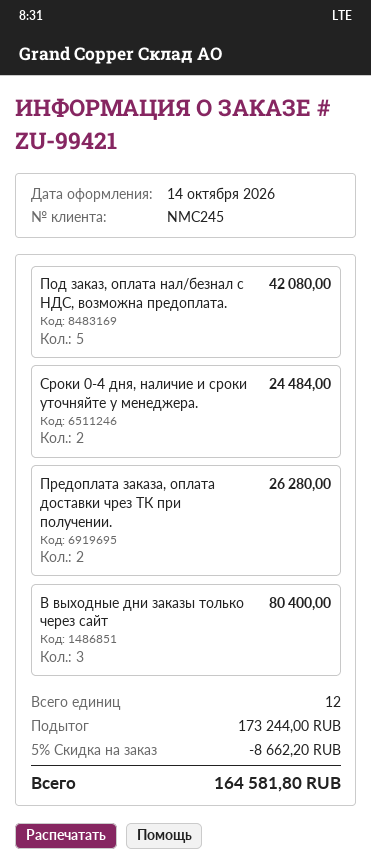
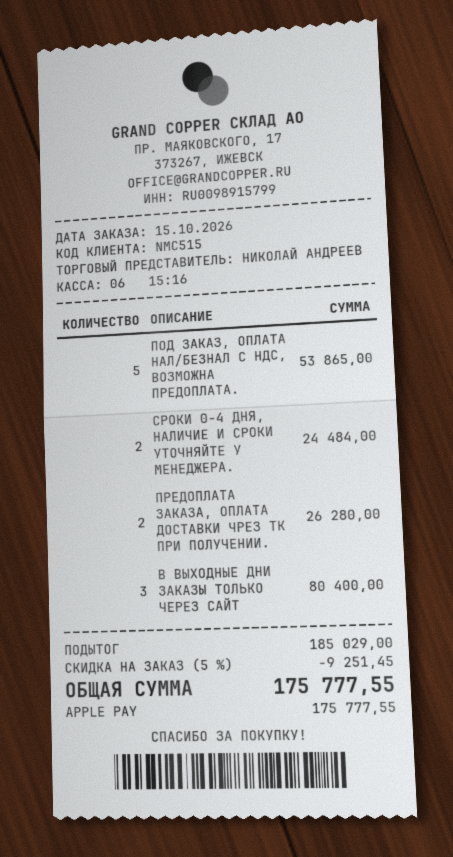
order date: 2026-10-14 -> 2026-10-15
customer number: NMC245 -> NMC515
Под заказ, оплата нал/безнал с НДС, возможна предоплата.: 5 for 42080.00 -> 5 for 53865.00
subtotal: 173244.00 -> 185029.00
discount: 5% = 8662.20 -> 5% = 9251.45
total: 164581.80 -> 175777.55

